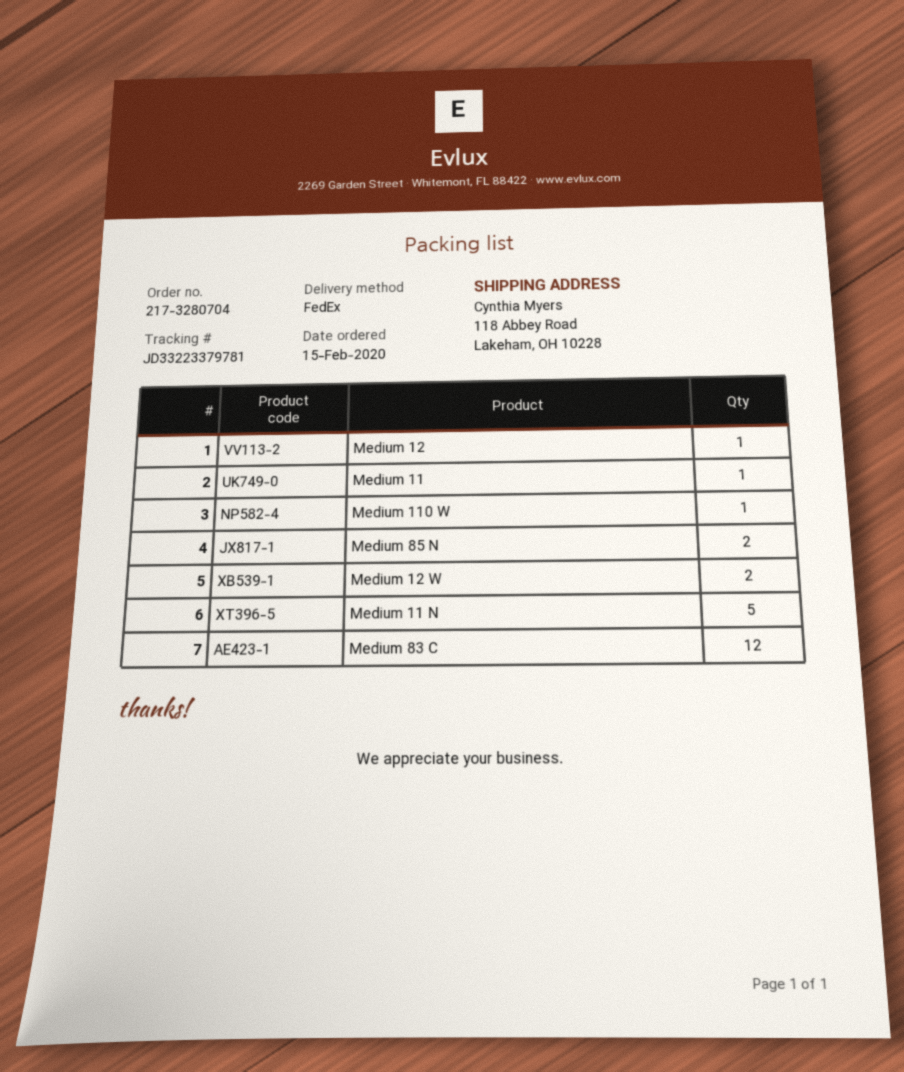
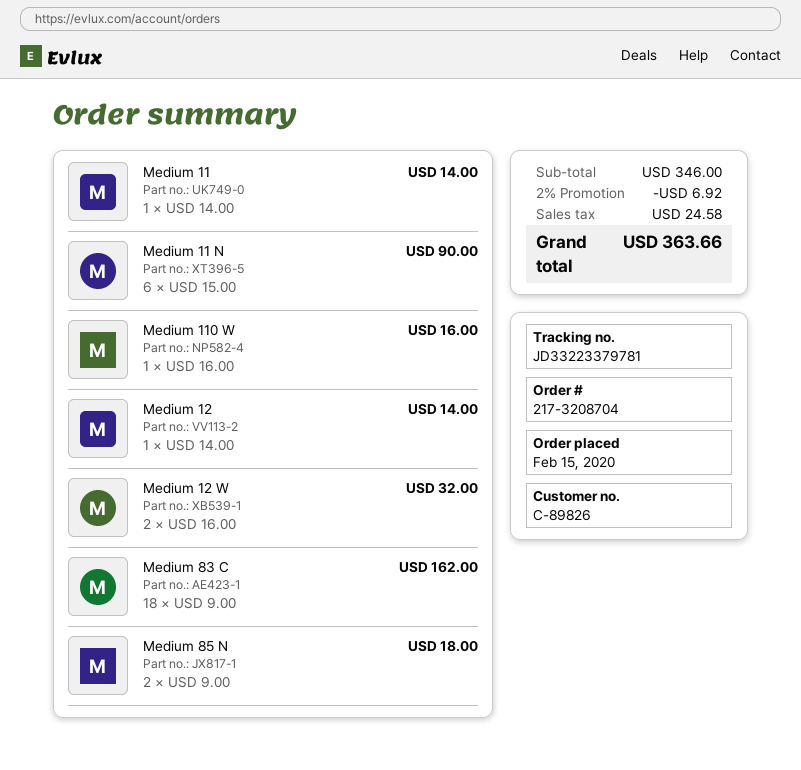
order number: 217-3280704 -> 217-3208704
Medium 11 N: 5 -> 6
Medium 83 C: 12 -> 18

